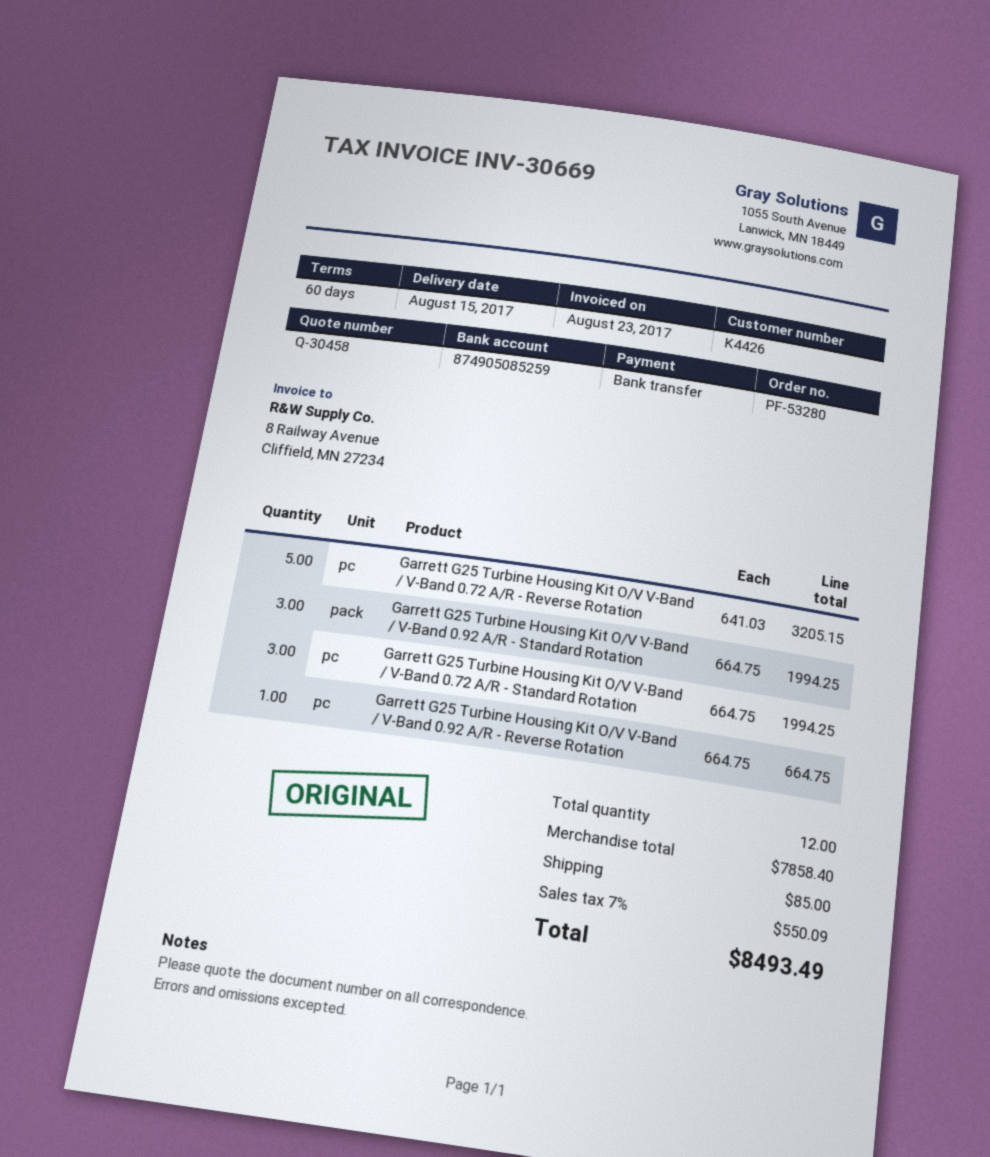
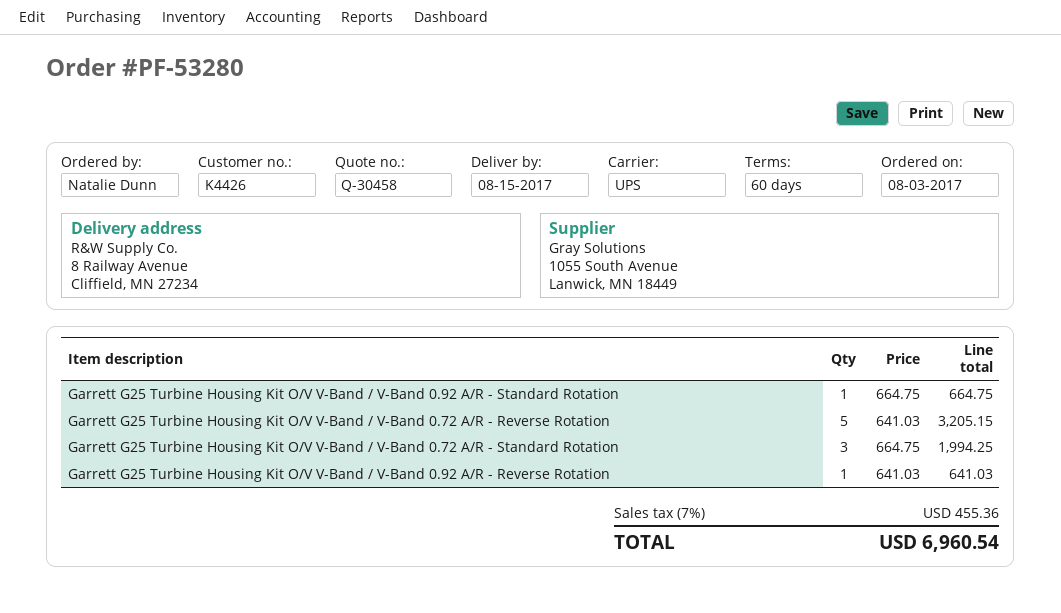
Garrett G25 Turbine Housing Kit O/V V-Band / V-Band 0.92 A/R - Standard Rotation: 3 x 664.75 = 1994.25 -> 1 x 664.75 = 664.75
Garrett G25 Turbine Housing Kit O/V V-Band / V-Band 0.92 A/R - Reverse Rotation: 1 x 664.75 = 664.75 -> 1 x 641.03 = 641.03
shipping: 85.00 -> none
tax: 7% = 550.09 -> 7% = 455.36
total: 8493.49 -> 6960.54

